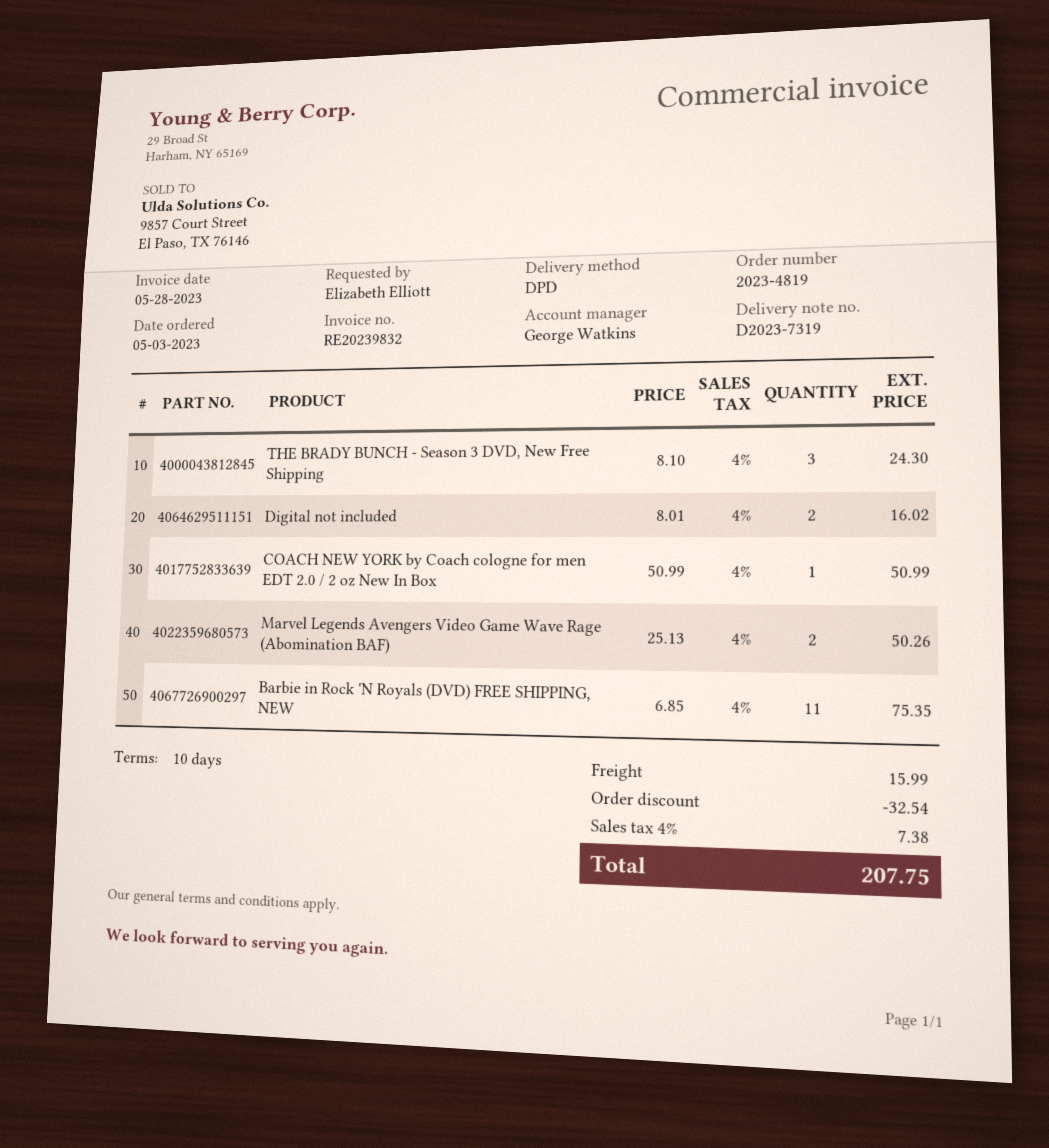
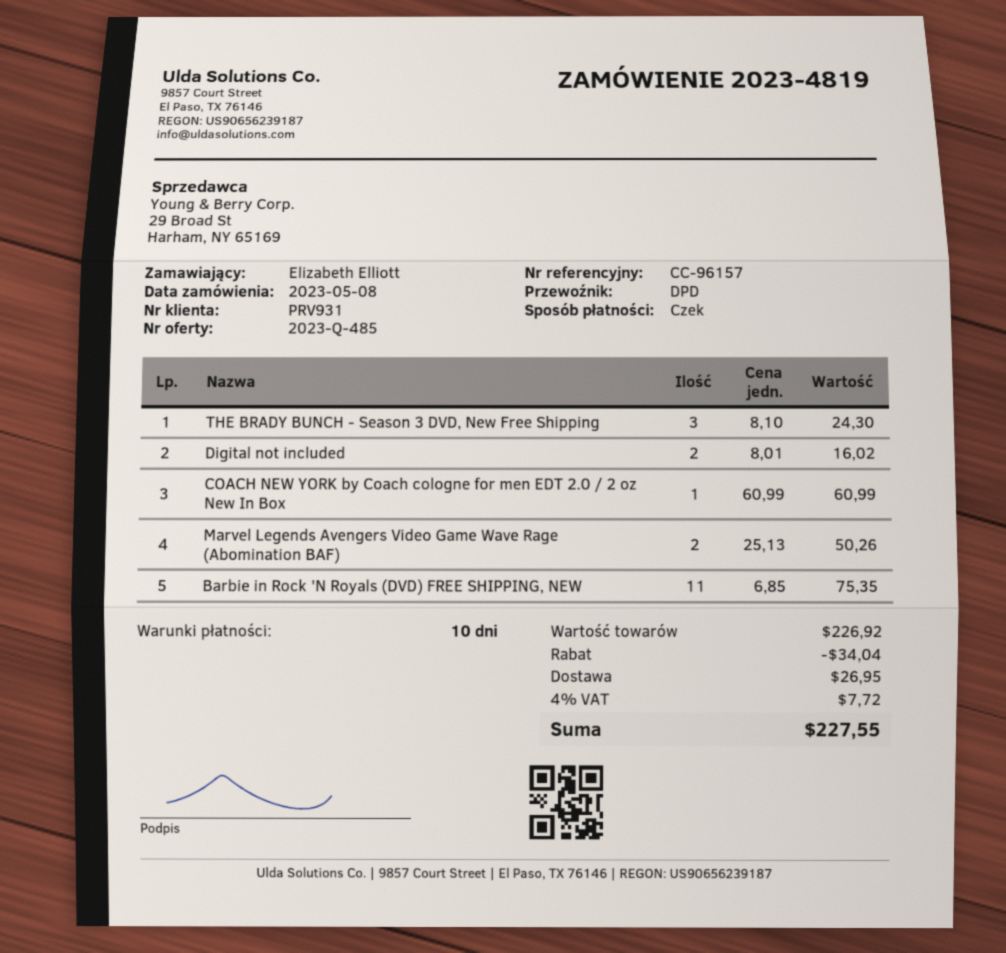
order date: 2023-05-03 -> 2023-05-08
COACH NEW YORK by Coach cologne for men EDT 2.0 / 2 oz New In Box: 1 x 50.99 = 50.99 -> 1 x 60.99 = 60.99
discount: 32.54 -> 34.04
shipping: 15.99 -> 26.95
tax: 4% = 7.38 -> 4% = 7.72
total: 207.75 -> 227.55

